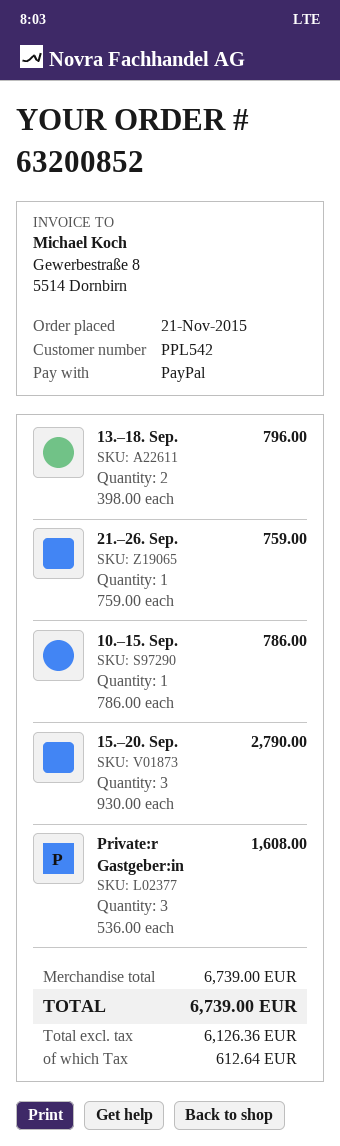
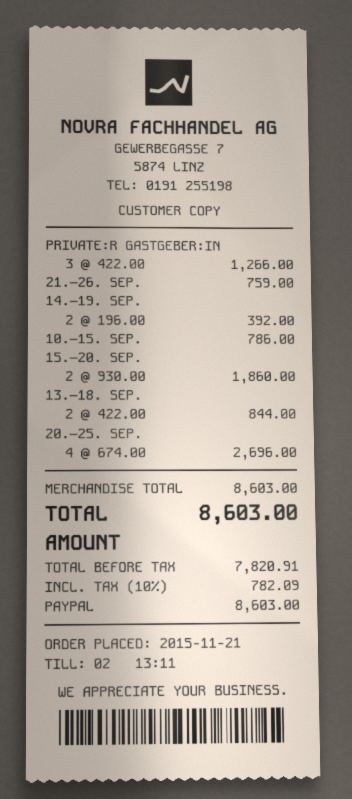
13.–18. Sep.: 2 x 398.00 = 796.00 -> 2 x 422.00 = 844.00
15.–20. Sep.: 3 x 930.00 = 2790.00 -> 2 x 930.00 = 1860.00
Private:r Gastgeber:in: 3 x 536.00 = 1608.00 -> 3 x 422.00 = 1266.00
14.–19. SEP.: none -> 2 x 196.00 = 392.00
20.–25. SEP.: none -> 4 x 674.00 = 2696.00
subtotal: 6739.00 -> 8603.00
net: 6126.36 -> 7820.91
tax: 612.64 -> 782.09
total: 6739.00 -> 8603.00

